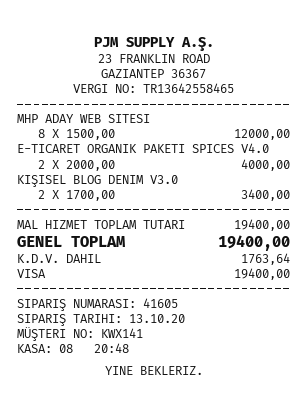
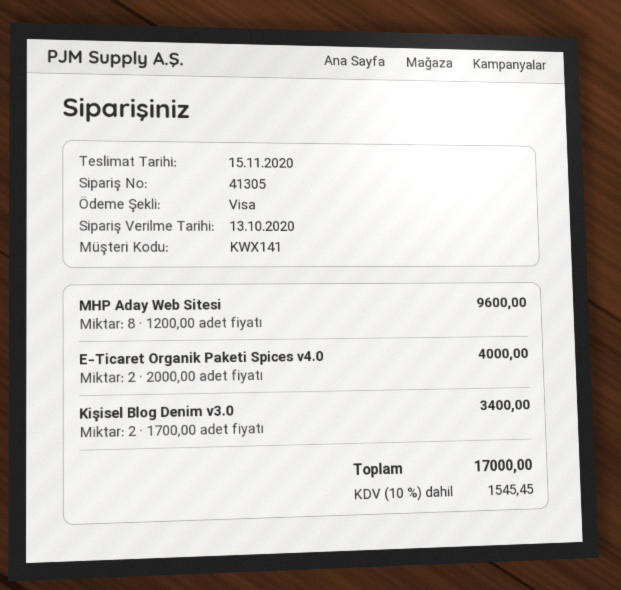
order number: 41605 -> 41305
MHP ADAY WEB SITESI: 8 x 1500.00 = 12000.00 -> 8 x 1200.00 = 9600.00
tax: 1763.64 -> 1545.45
total: 19400.00 -> 17000.00

